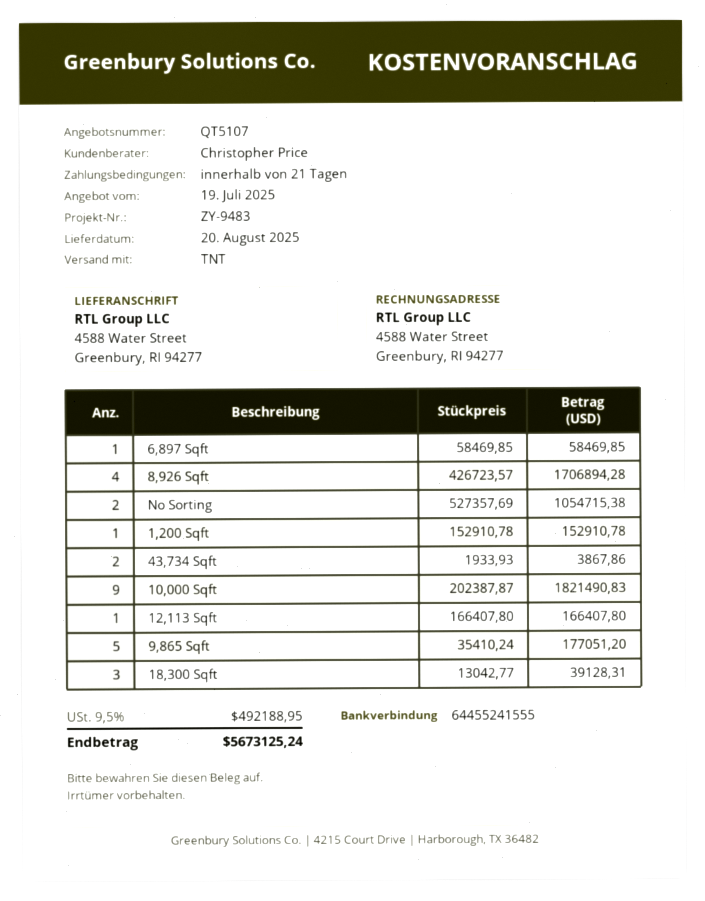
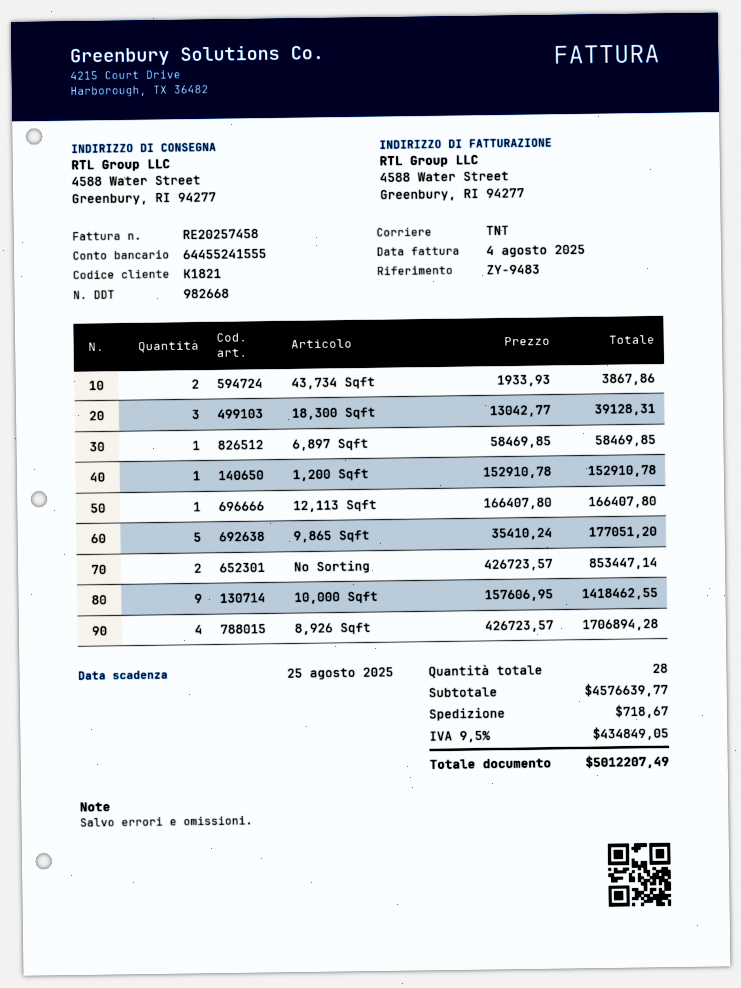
No Sorting: 2 x 527357.69 = 1054715.38 -> 2 x 426723.57 = 853447.14
10,000 Sqft: 9 x 202387.87 = 1821490.83 -> 9 x 157606.95 = 1418462.55
shipping: none -> 718.67
tax: 9.5% = 492188.95 -> 9.5% = 434849.05
total: 5673125.24 -> 5012207.49

